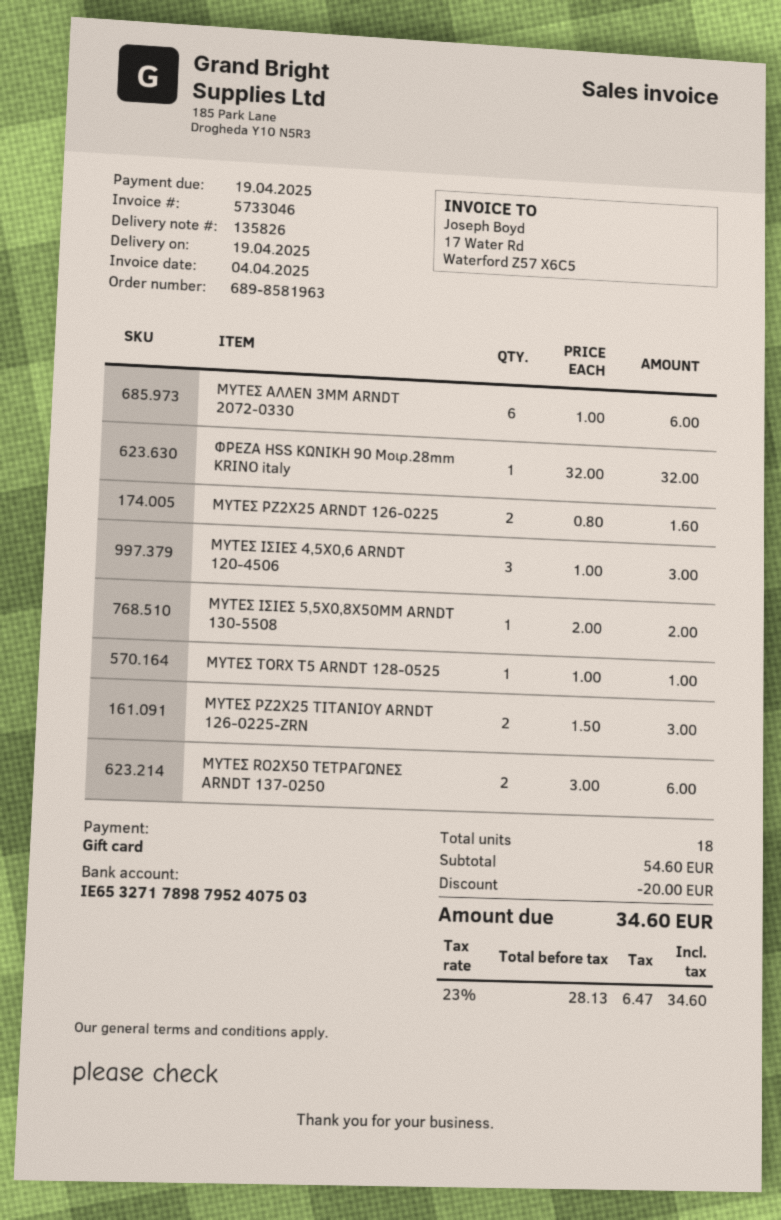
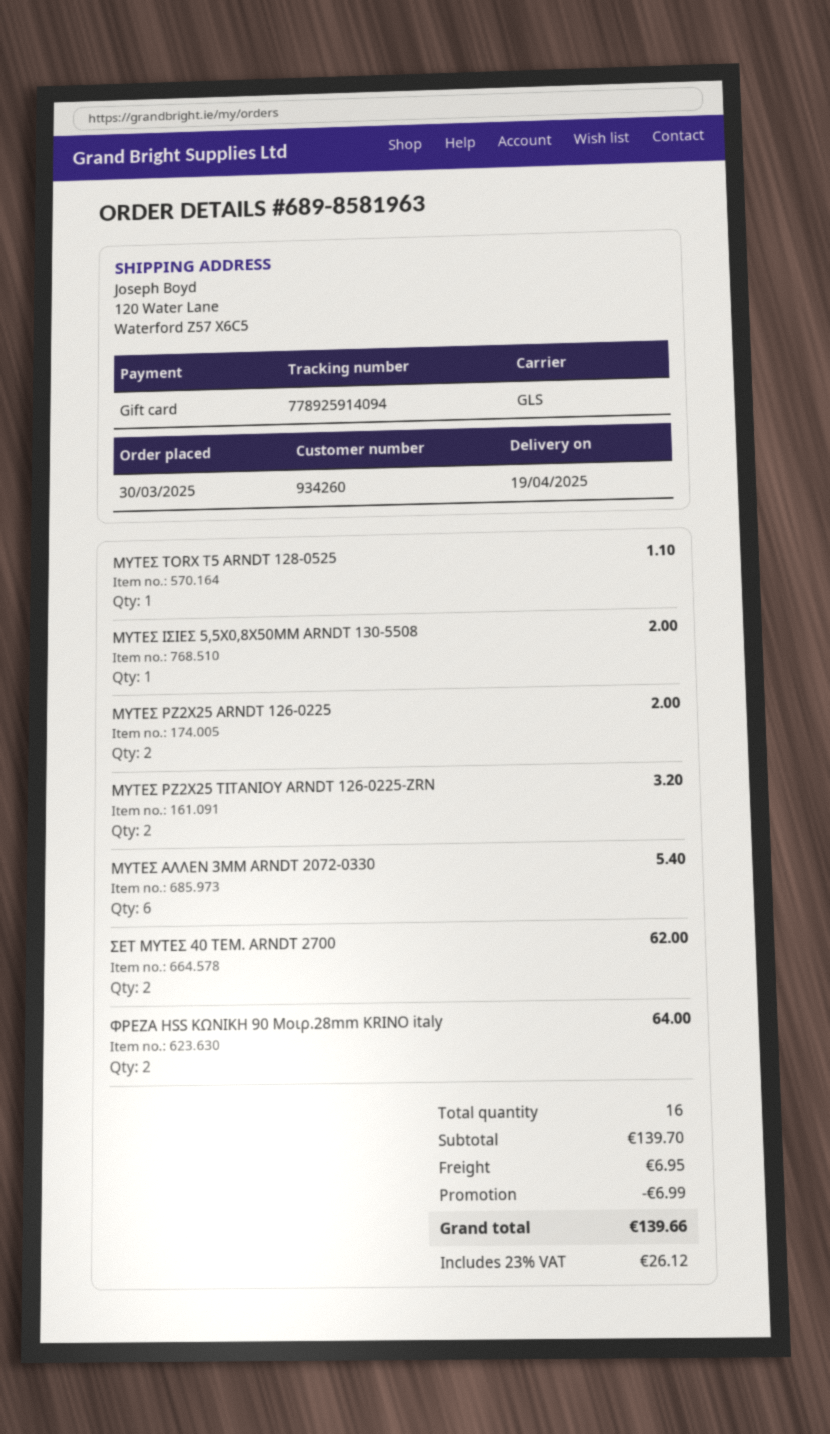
ΜΥΤΕΣ ΑΛΛΕΝ 3MM ARNDT 2072-0330: 6 for 6.00 -> 6 for 5.40
ΦΡΕΖΑ HSS ΚΩΝΙΚΗ 90 Μοιρ.28mm KRINO italy: 1 for 32.00 -> 2 for 64.00
ΜΥΤΕΣ PZ2X25 ARNDT 126-0225: 2 for 1.60 -> 2 for 2.00
ΜΥΤΕΣ ΙΣΙΕΣ 4,5X0,6 ARNDT 120-4506: 3 for 3.00 -> none
ΜΥΤΕΣ TORX T5 ARNDT 128-0525: 1 for 1.00 -> 1 for 1.10
ΜΥΤΕΣ PZ2X25 ΤΙΤΑΝΙΟΥ ARNDT 126-0225-ZRN: 2 for 3.00 -> 2 for 3.20
ΜΥΤΕΣ RO2X50 ΤΕΤΡΑΓΩΝΕΣ ARNDT 137-0250: 2 for 6.00 -> none
ΣΕΤ ΜΥΤΕΣ 40 ΤΕΜ. ARNDT 2700: none -> 2 for 62.00
total quantity: 18 -> 16
subtotal: 54.60 -> 139.70
discount: 20.00 -> 6.99
shipping: none -> 6.95
tax: 23% = 6.47 -> 23% = 26.12
total: 34.60 -> 139.66

